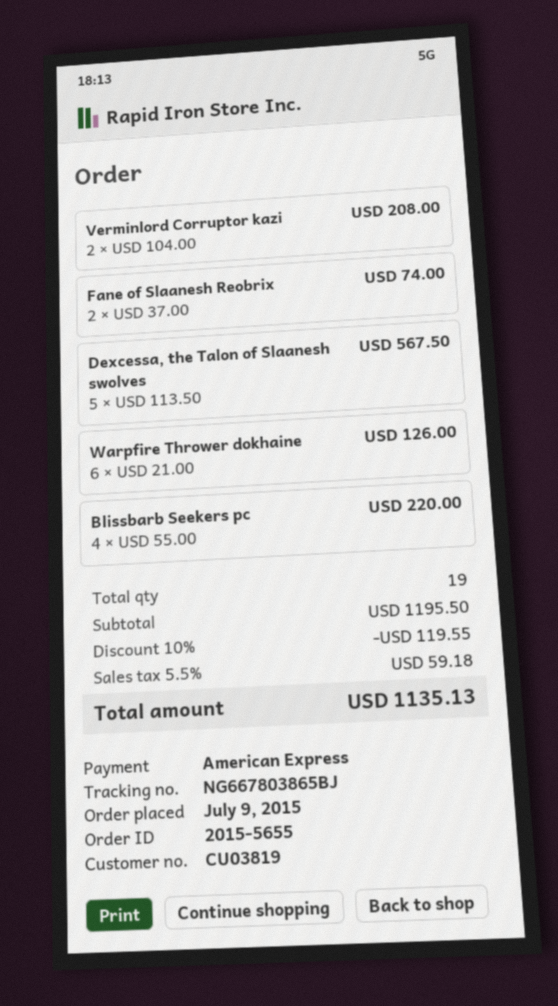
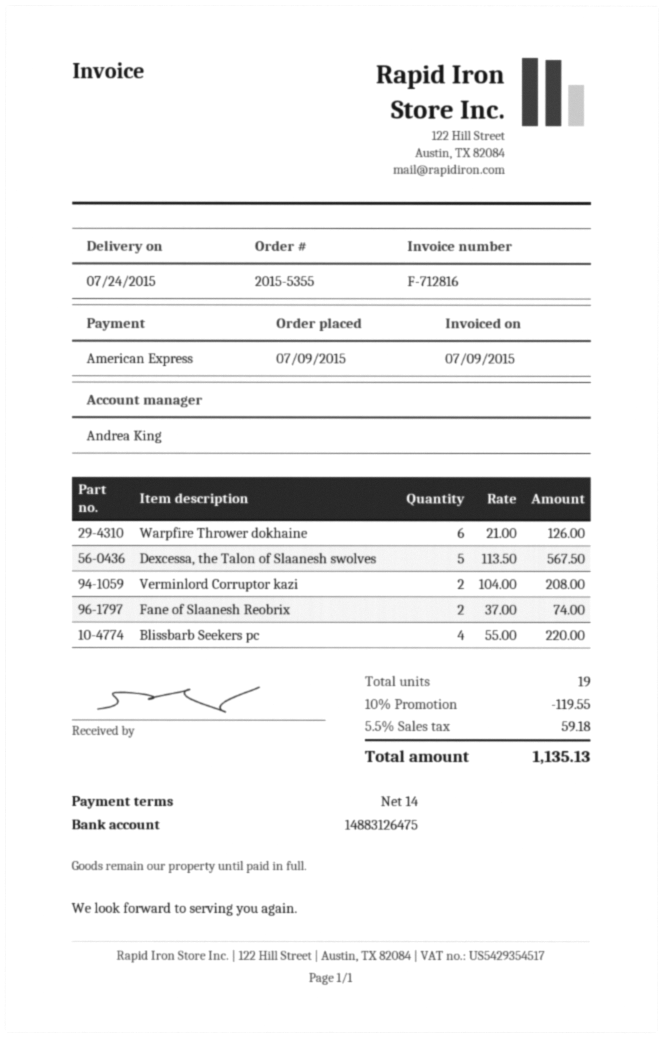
order number: 2015-5655 -> 2015-5355

